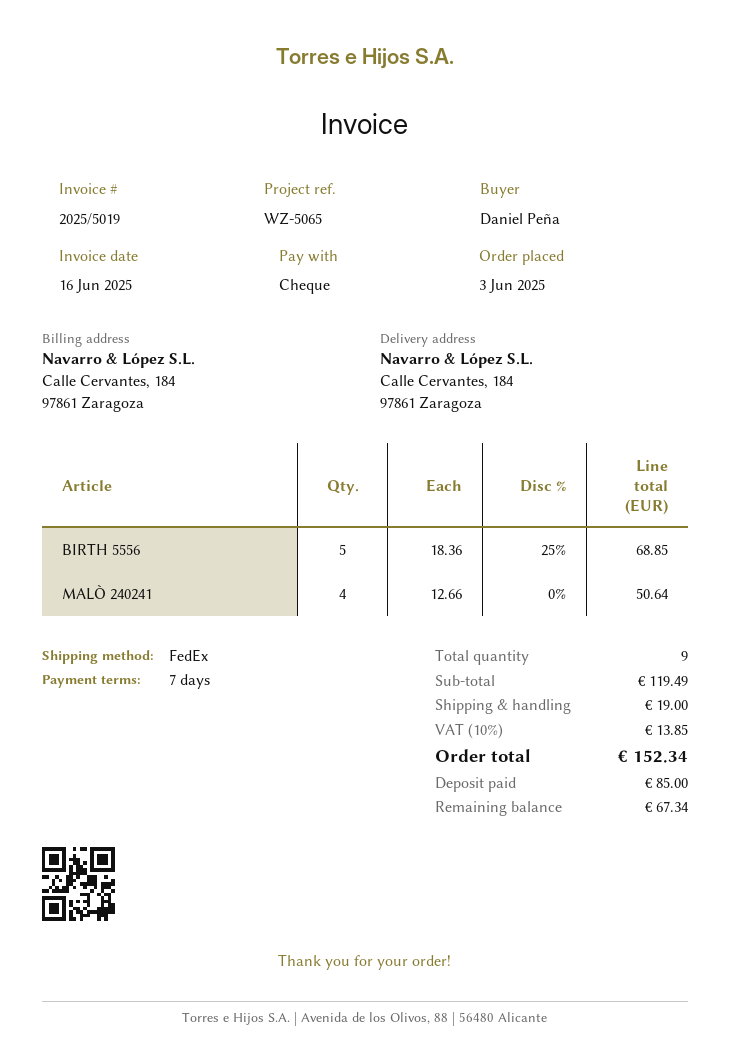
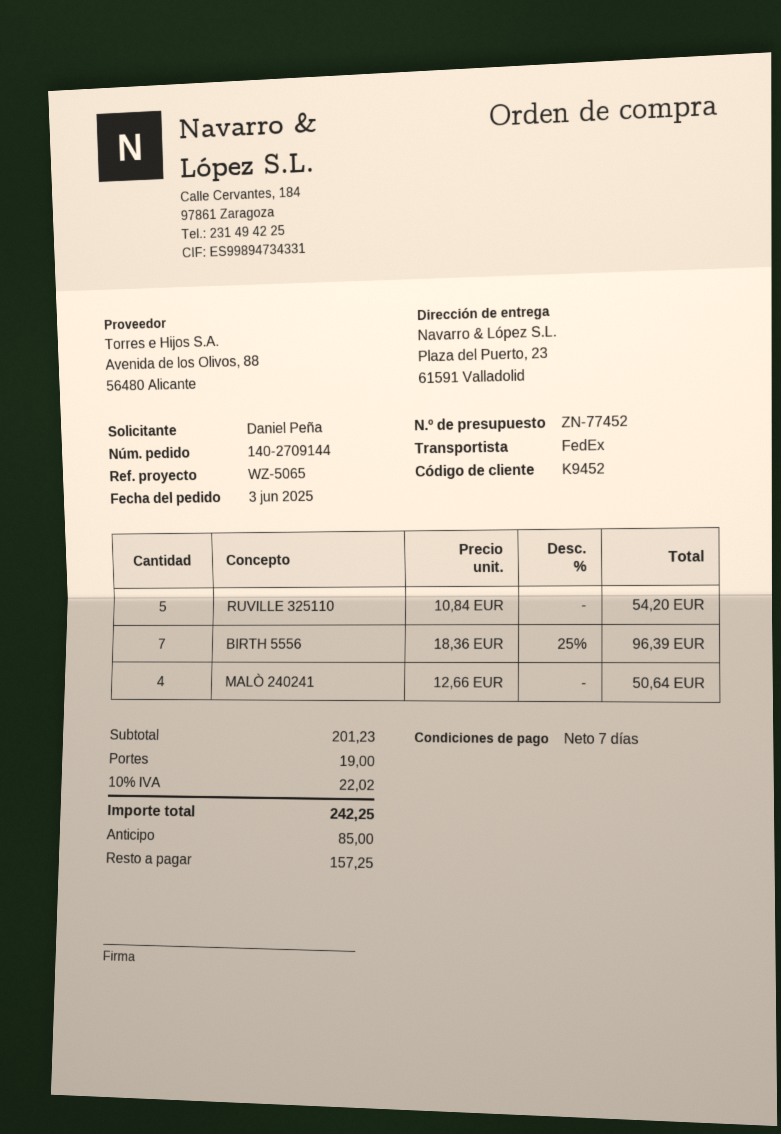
ship to: Calle Cervantes, 184, 97861 Zaragoza -> Plaza del Puerto, 23, 61591 Valladolid
BIRTH 5556: 5 x 18.36 - 25% = 68.85 -> 7 x 18.36 - 25% = 96.39
RUVILLE 325110: none -> 5 x 10.84 = 54.20
subtotal: 119.49 -> 201.23
tax: 10% = 13.85 -> 10% = 22.02
total: 152.34 -> 242.25
balance: 67.34 -> 157.25

